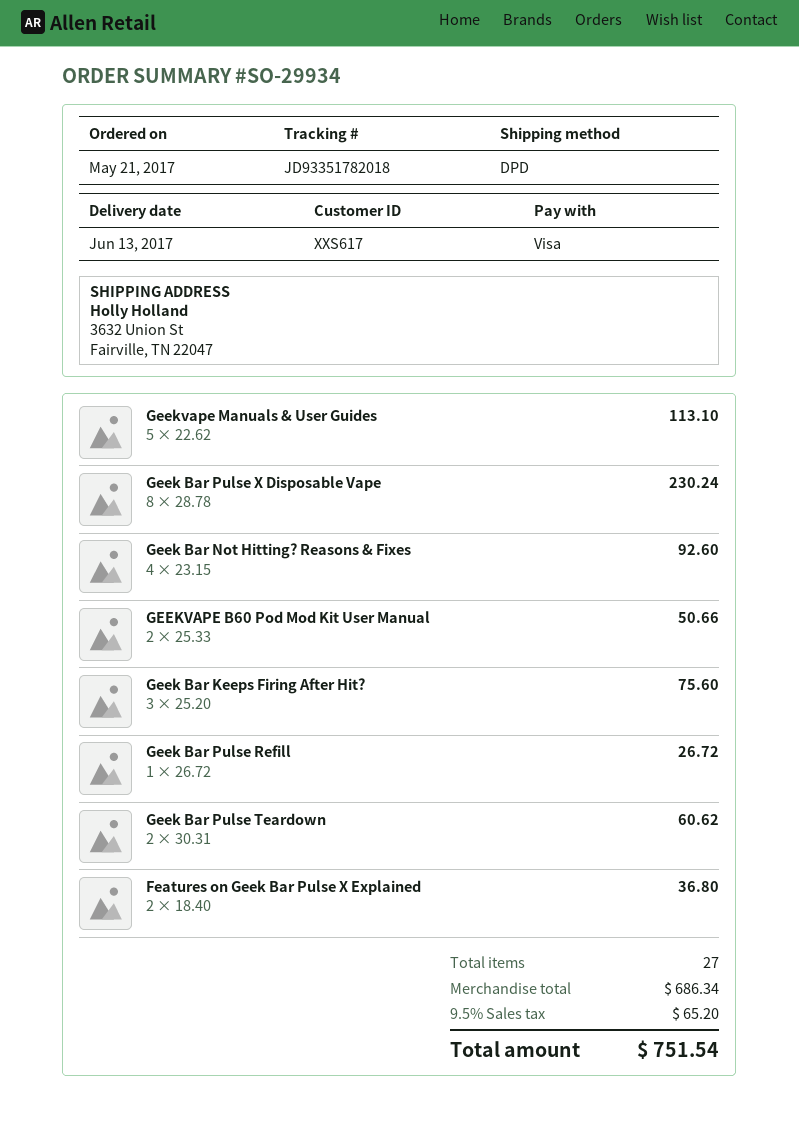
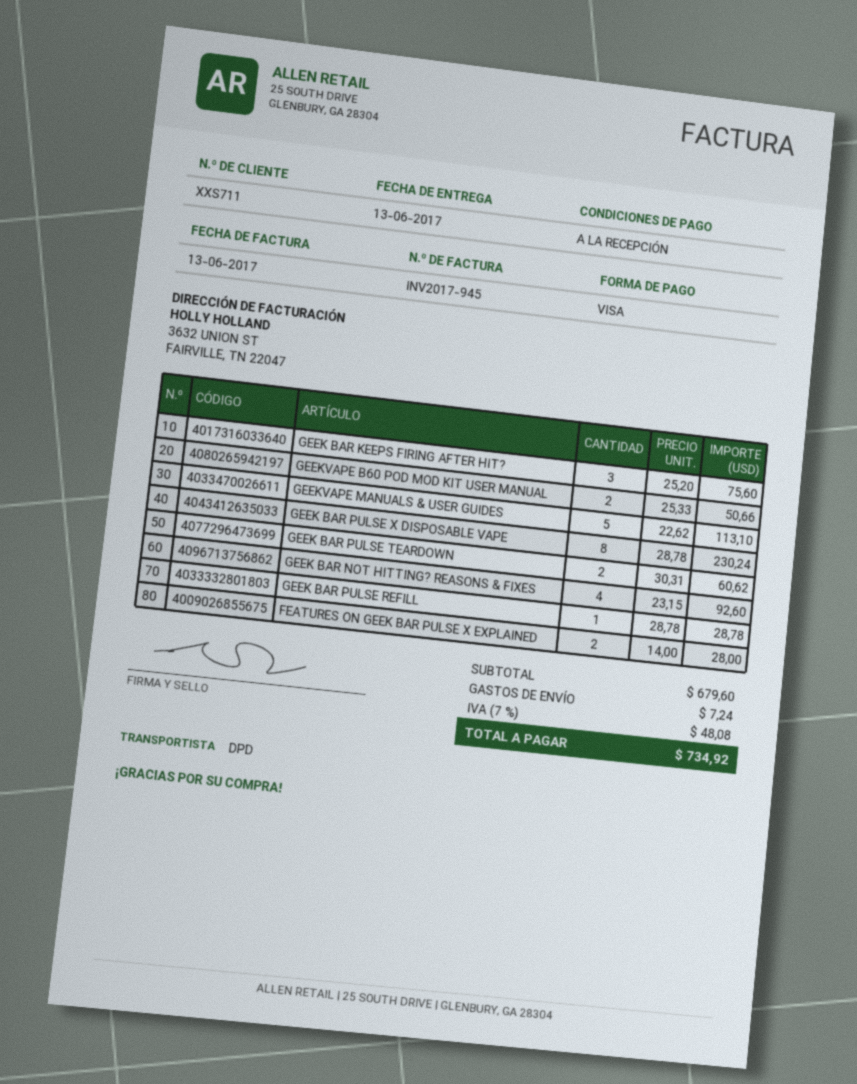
customer number: XXS617 -> XXS711
Geek Bar Pulse Refill: 1 x 26.72 = 26.72 -> 1 x 28.78 = 28.78
Features on Geek Bar Pulse X Explained: 2 x 18.40 = 36.80 -> 2 x 14.00 = 28.00
subtotal: 686.34 -> 679.60
shipping: none -> 7.24
tax: 9.5% = 65.20 -> 7% = 48.08
total: 751.54 -> 734.92

